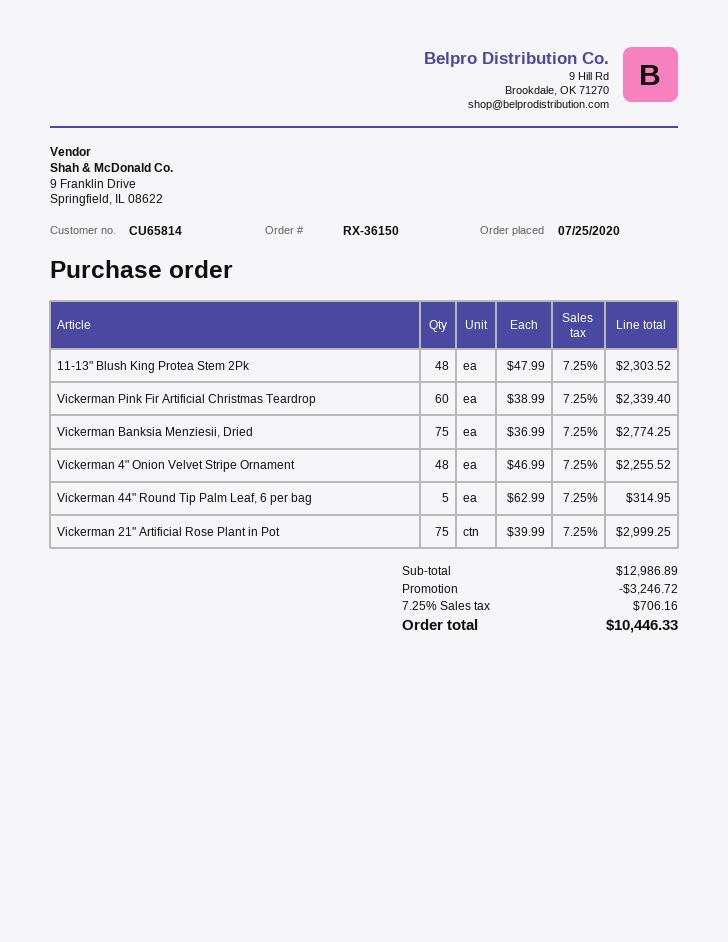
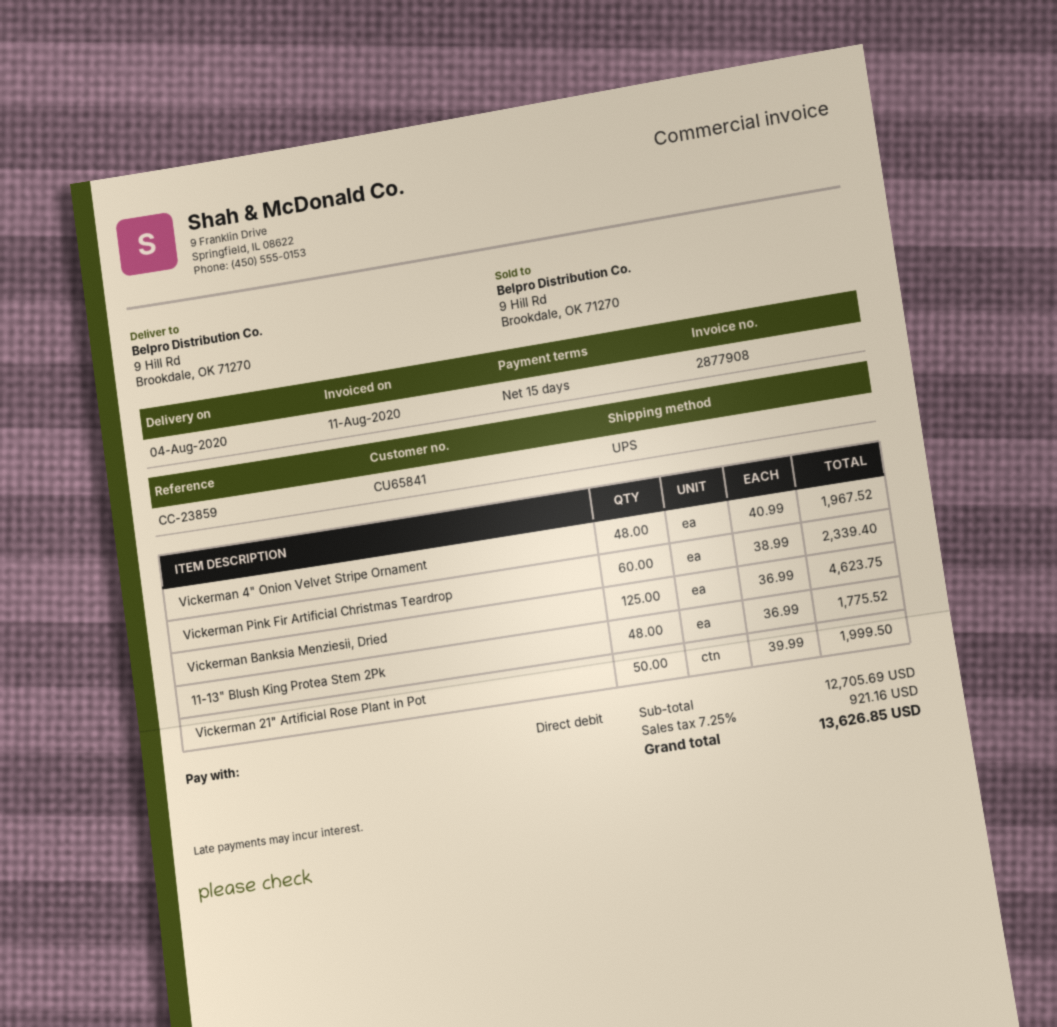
customer number: CU65814 -> CU65841
11-13" Blush King Protea Stem 2Pk: 48 x 47.99 = 2303.52 -> 48 x 36.99 = 1775.52
Vickerman Banksia Menziesii, Dried: 75 x 36.99 = 2774.25 -> 125 x 36.99 = 4623.75
Vickerman 4" Onion Velvet Stripe Ornament: 48 x 46.99 = 2255.52 -> 48 x 40.99 = 1967.52
Vickerman 44" Round Tip Palm Leaf, 6 per bag: 5 x 62.99 = 314.95 -> none
Vickerman 21" Artificial Rose Plant in Pot: 75 x 39.99 = 2999.25 -> 50 x 39.99 = 1999.50
subtotal: 12986.89 -> 12705.69
discount: 3246.72 -> none
tax: 7.25% = 706.16 -> 7.25% = 921.16
total: 10446.33 -> 13626.85

